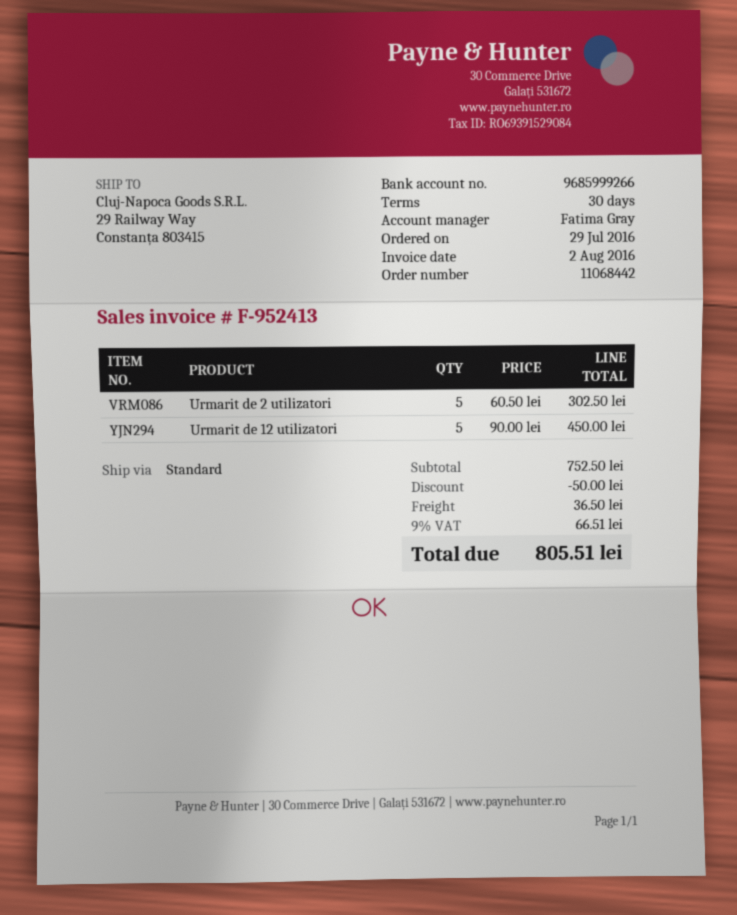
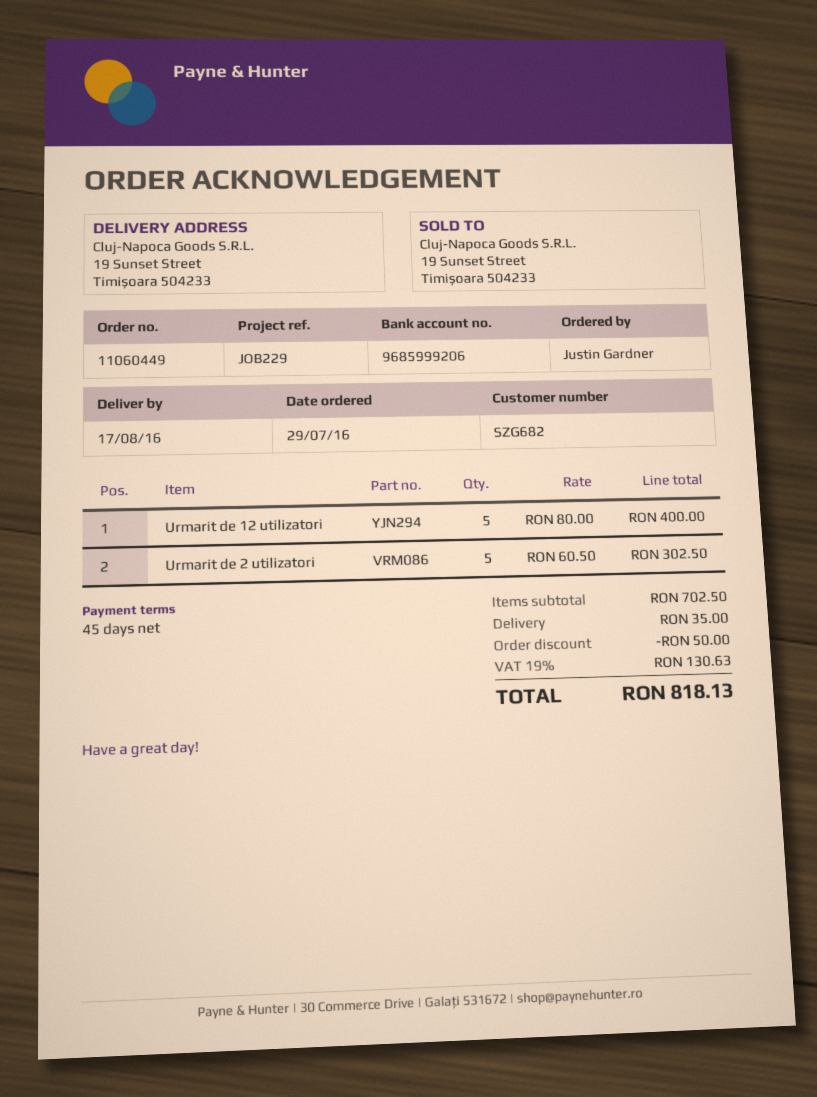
order number: 11068442 -> 11060449
payment terms: 30 days -> 45 days
bank account: 9685999266 -> 9685999206
ship to: 29 Railway Way, Constanța 803415 -> 19 Sunset Street, Timișoara 504233
Urmarit de 12 utilizatori: 5 x 90.00 = 450.00 -> 5 x 80.00 = 400.00
subtotal: 752.50 -> 702.50
shipping: 36.50 -> 35.00
tax: 9% = 66.51 -> 19% = 130.63
total: 805.51 -> 818.13

